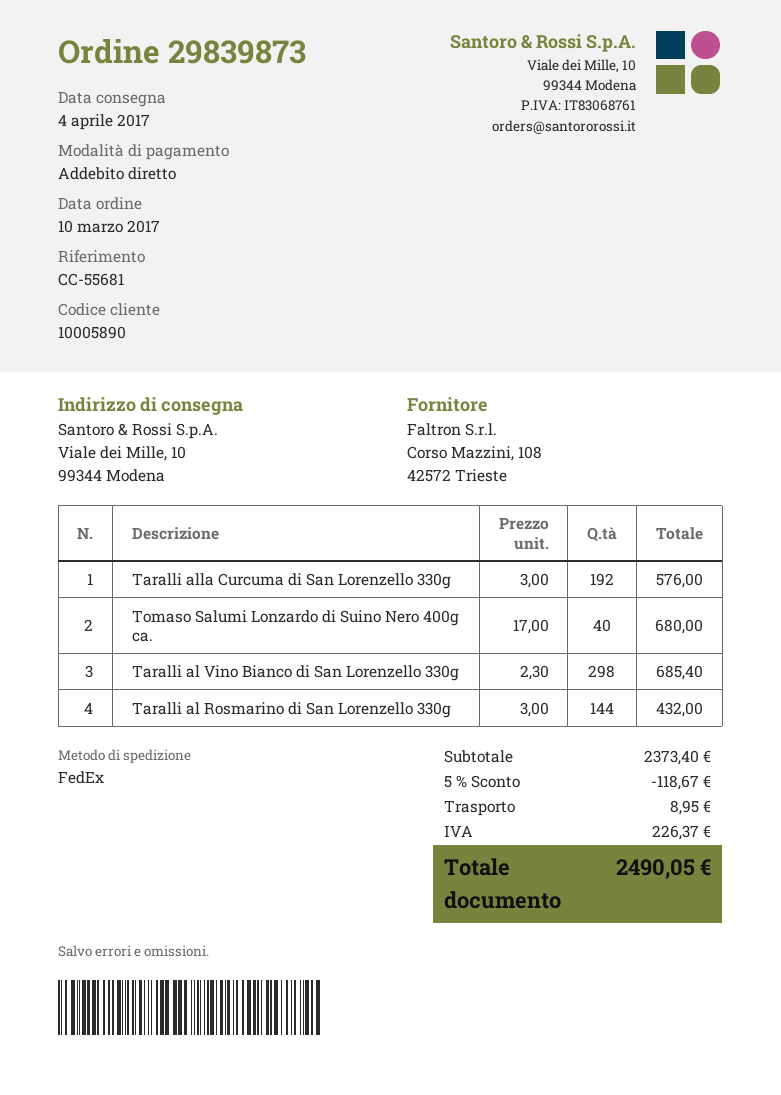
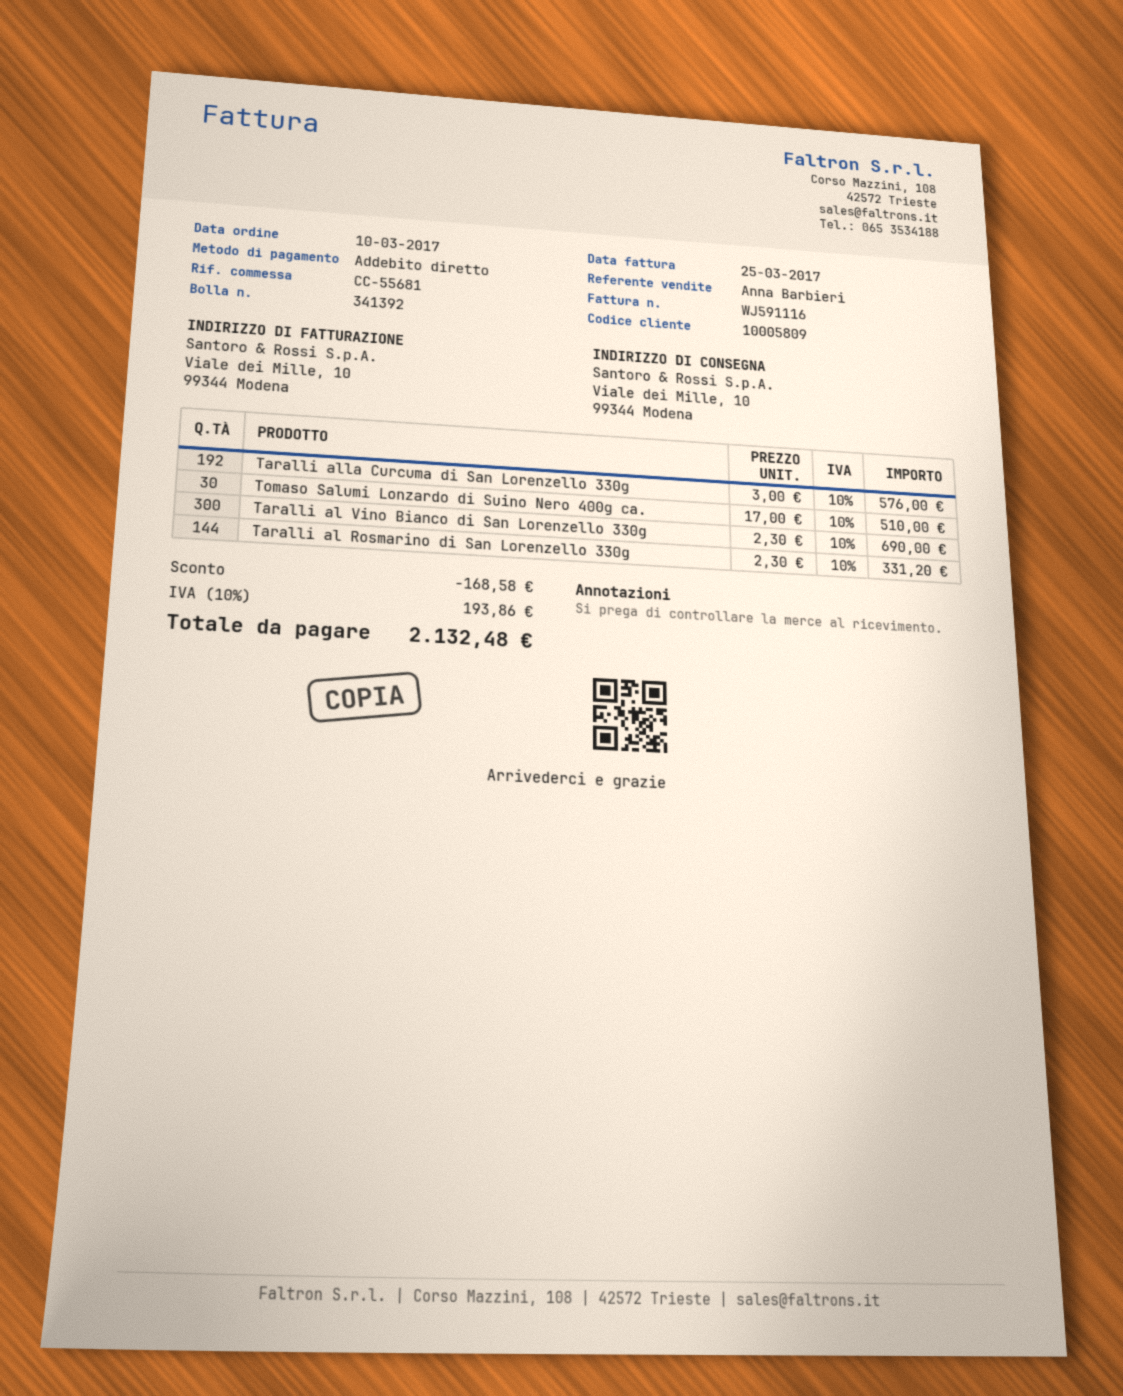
customer number: 10005890 -> 10005809
Tomaso Salumi Lonzardo di Suino Nero 400g ca.: 40 x 17.00 = 680.00 -> 30 x 17.00 = 510.00
Taralli al Vino Bianco di San Lorenzello 330g: 298 x 2.30 = 685.40 -> 300 x 2.30 = 690.00
Taralli al Rosmarino di San Lorenzello 330g: 144 x 3.00 = 432.00 -> 144 x 2.30 = 331.20
discount: 118.67 -> 168.58
shipping: 8.95 -> none
tax: 226.37 -> 193.86
total: 2490.05 -> 2132.48

